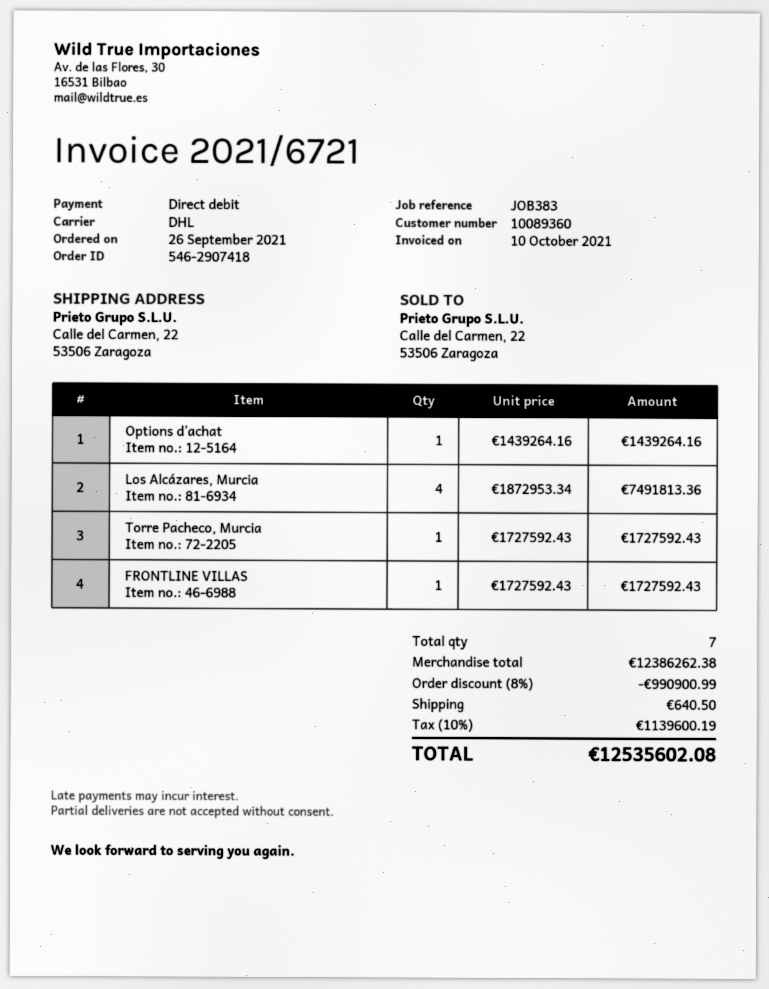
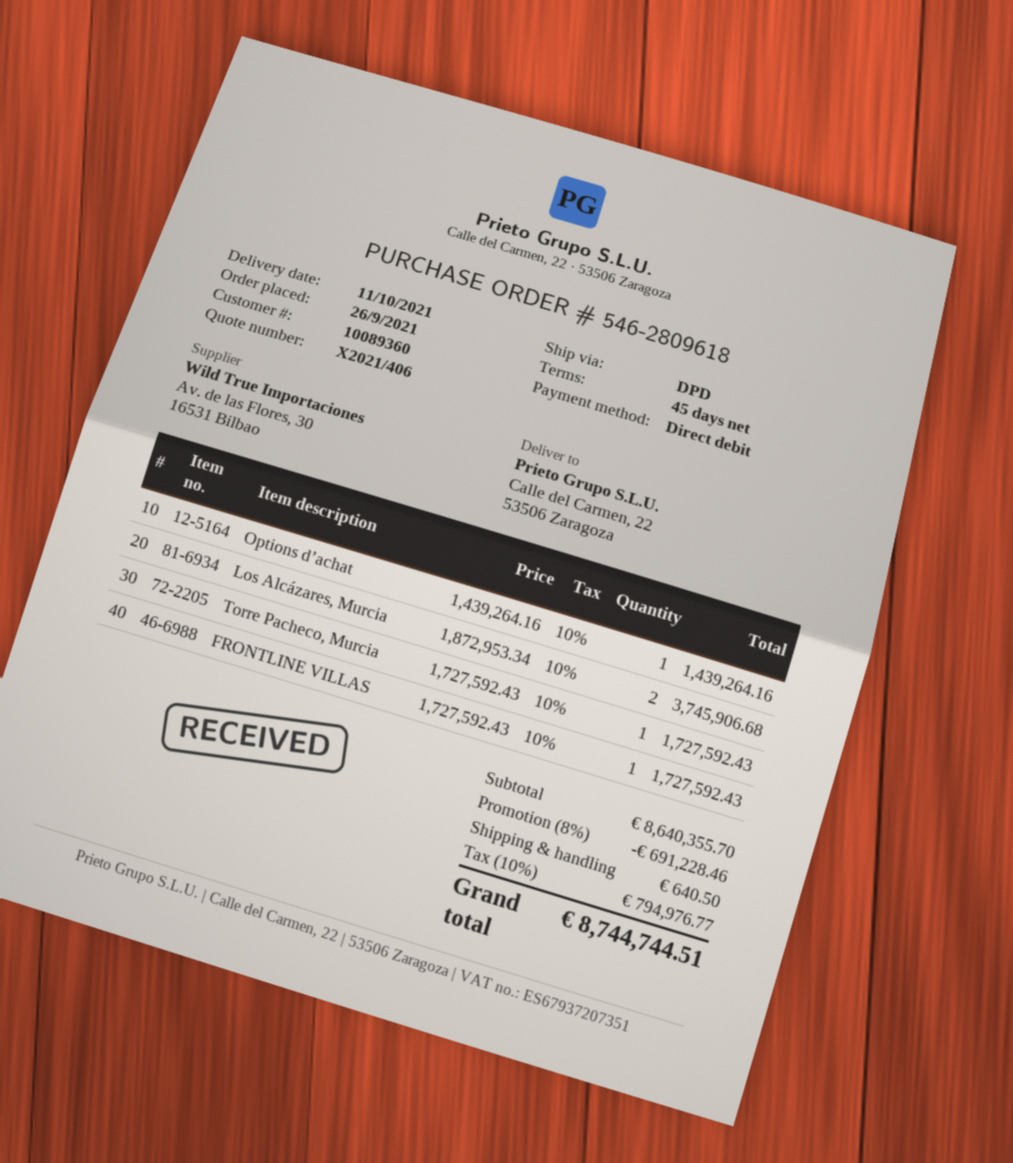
order number: 546-2907418 -> 546-2809618
shipping method: DHL -> DPD
Los Alcázares, Murcia: 4 x 1872953.34 = 7491813.36 -> 2 x 1872953.34 = 3745906.68
subtotal: 12386262.38 -> 8640355.70
discount: 8% = 990900.99 -> 8% = 691228.46
tax: 10% = 1139600.19 -> 10% = 794976.77
total: 12535602.08 -> 8744744.51

